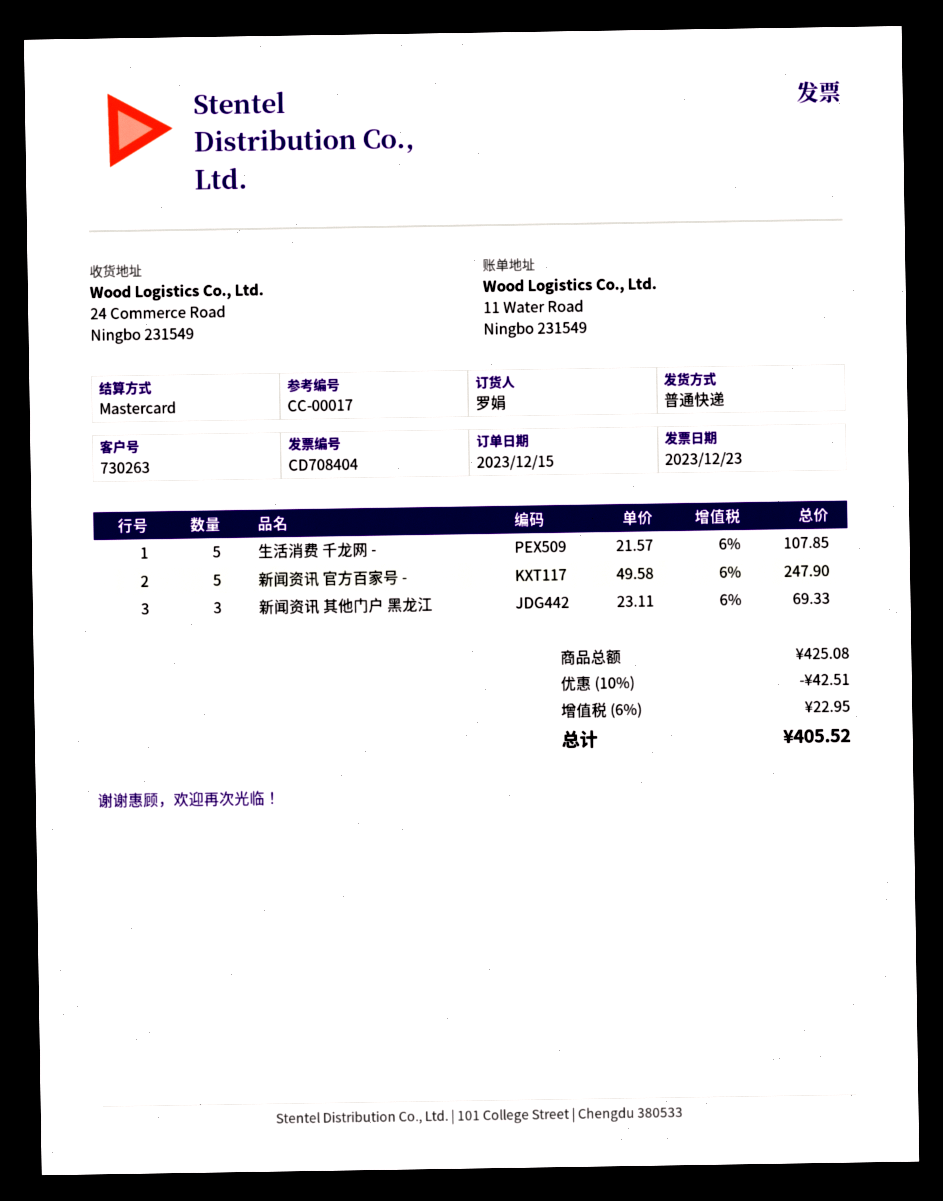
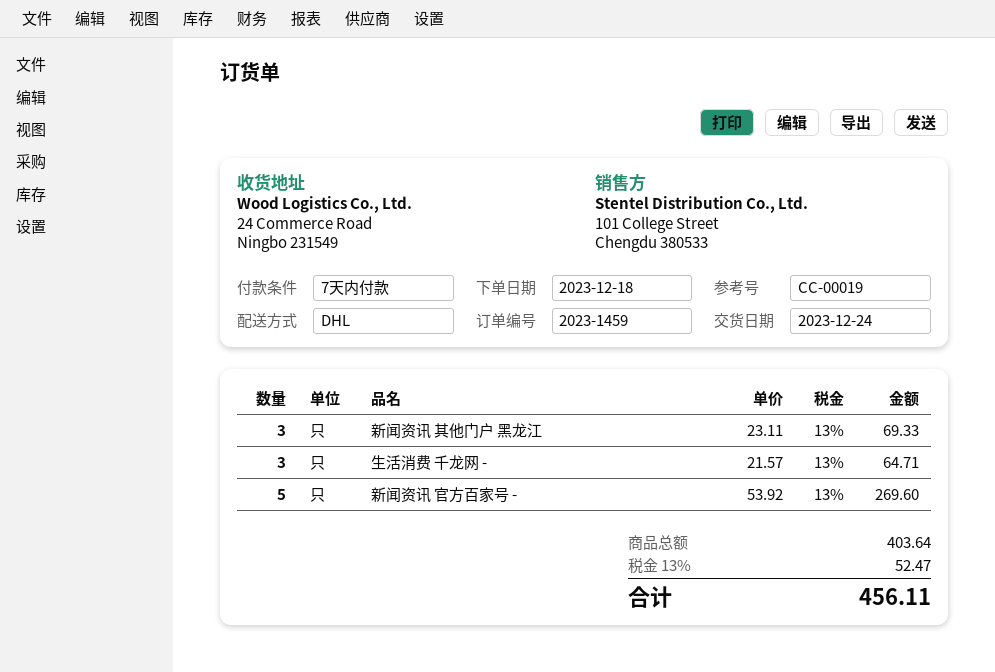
order date: 2023-12-15 -> 2023-12-18
reference: CC-00017 -> CC-00019
shipping method: standard -> DHL
生活消费 千龙网 -: 5 x 21.57 = 107.85 -> 3 x 21.57 = 64.71
新闻资讯 官方百家号 -: 5 x 49.58 = 247.90 -> 5 x 53.92 = 269.60
subtotal: 425.08 -> 403.64
discount: 10% = 42.51 -> none
tax: 6% = 22.95 -> 13% = 52.47
total: 405.52 -> 456.11

